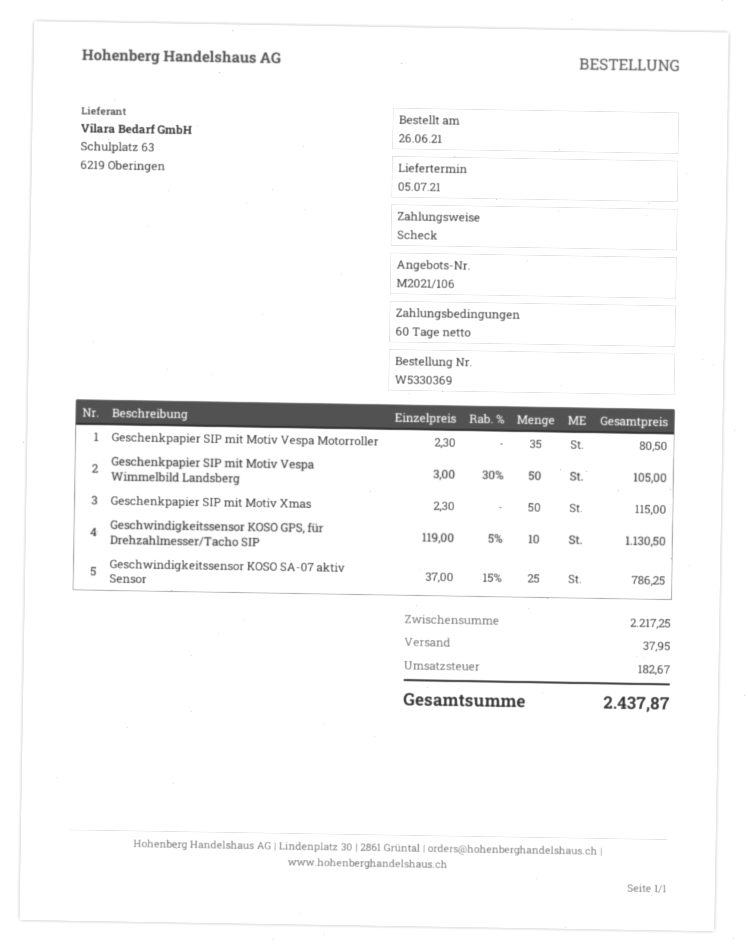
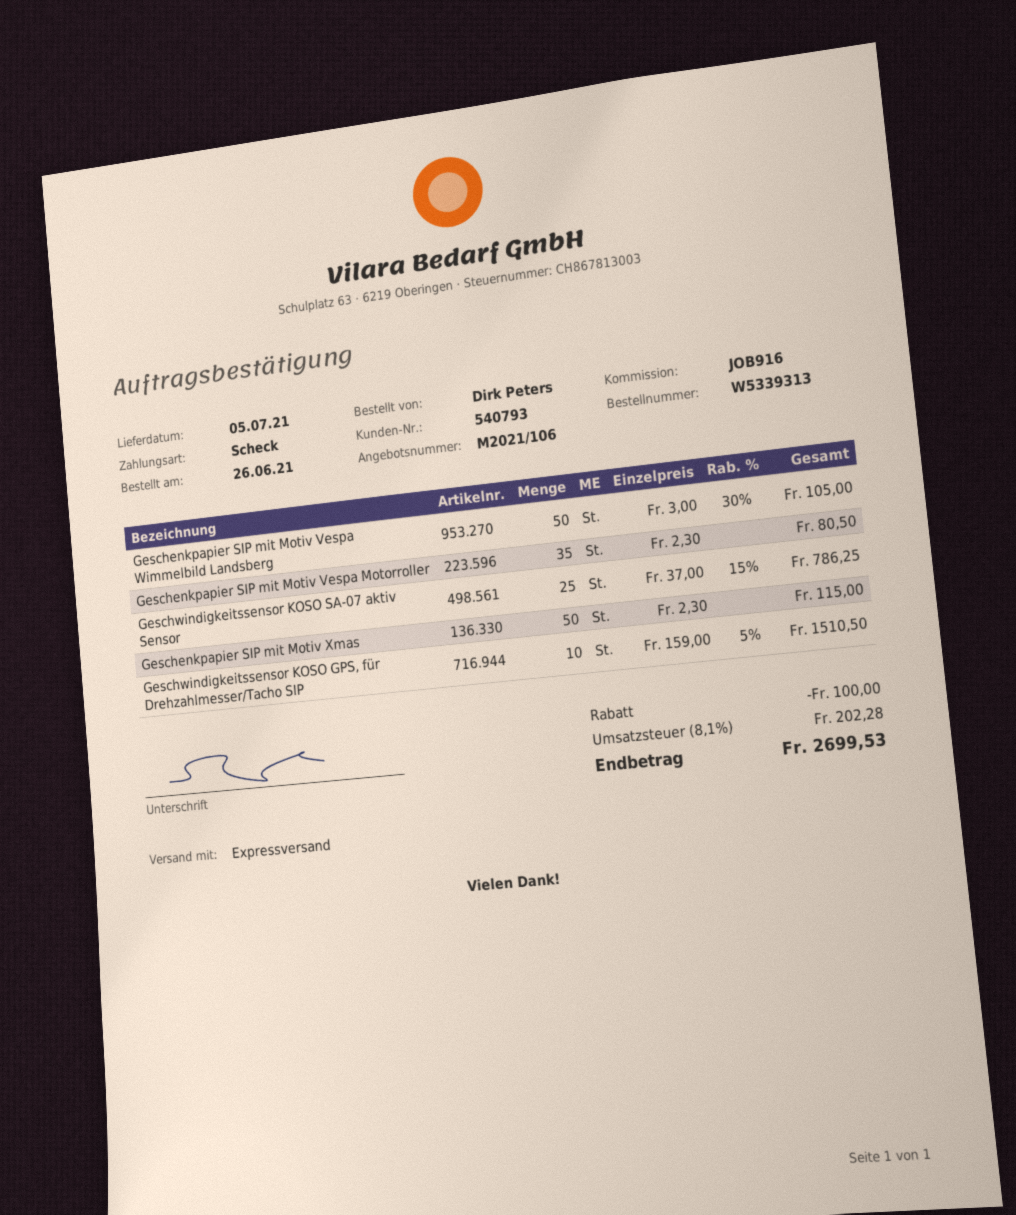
order number: W5330369 -> W5339313
Geschwindigkeitssensor KOSO GPS, für Drehzahlmesser/Tacho SIP: 10 x 119.00 - 5% = 1130.50 -> 10 x 159.00 - 5% = 1510.50
discount: none -> 100.00
shipping: 37.95 -> none
tax: 182.67 -> 202.28
total: 2437.87 -> 2699.53

